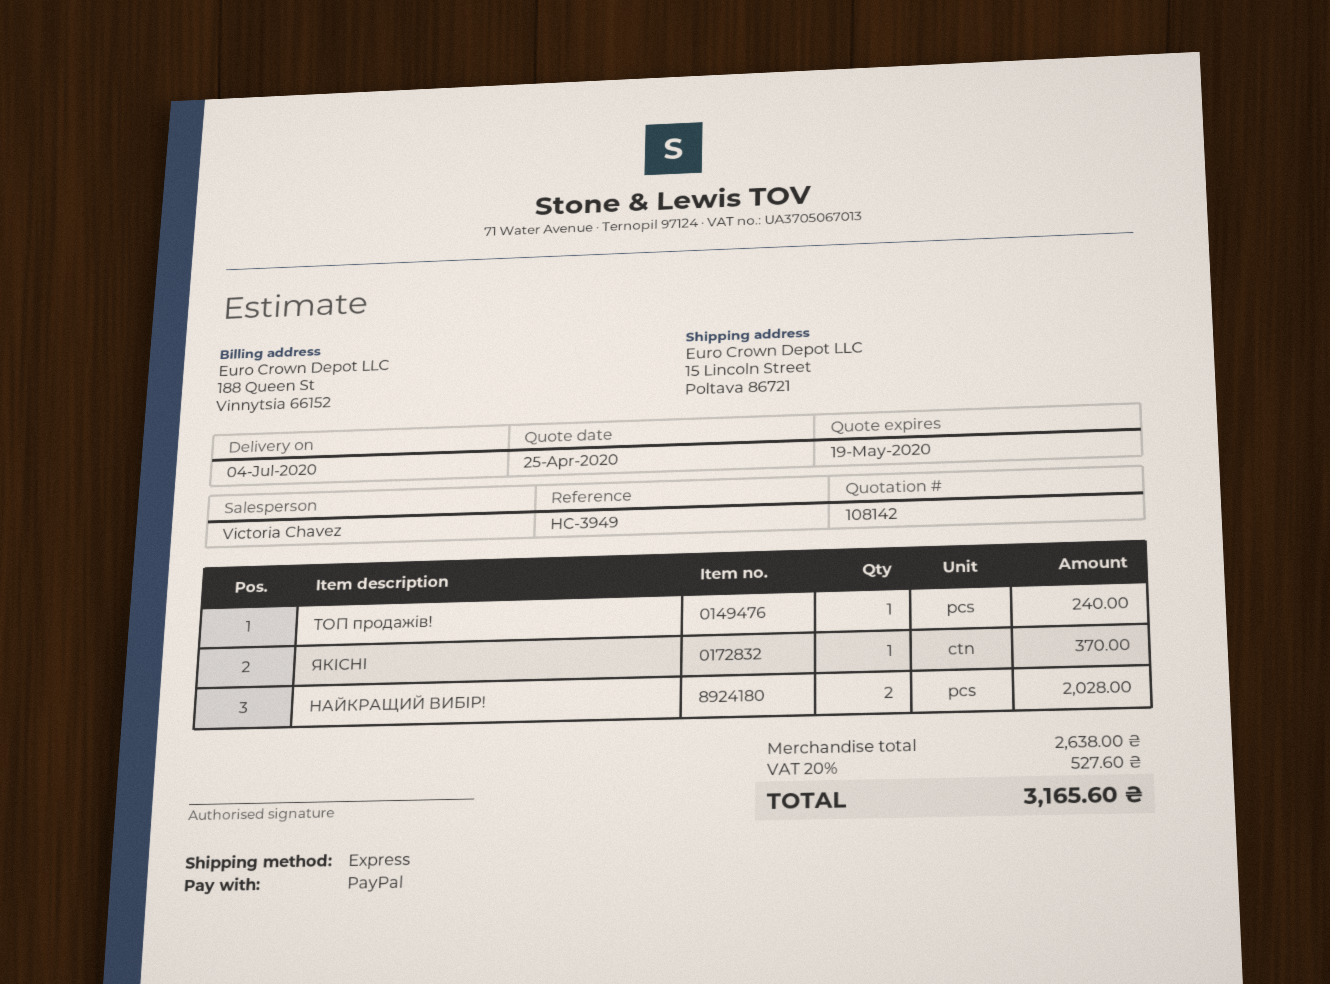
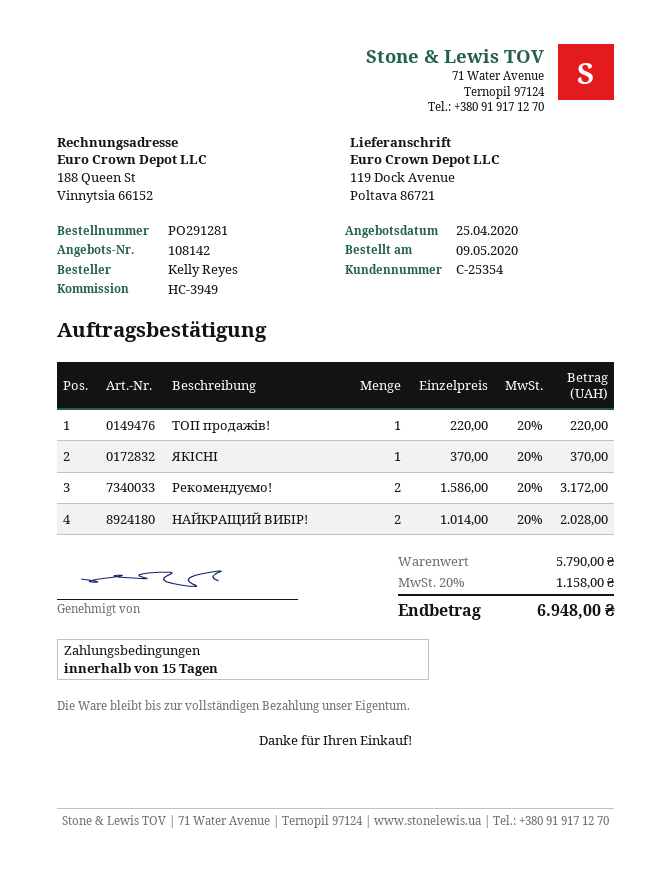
ship to: 15 Lincoln Street, Poltava 86721 -> 119 Dock Avenue, Poltava 86721
ТОП продажів!: 1 for 240.00 -> 1 for 220.00
Рекомендуємо!: none -> 2 for 3172.00
subtotal: 2638.00 -> 5790.00
tax: 20% = 527.60 -> 20% = 1158.00
total: 3165.60 -> 6948.00

